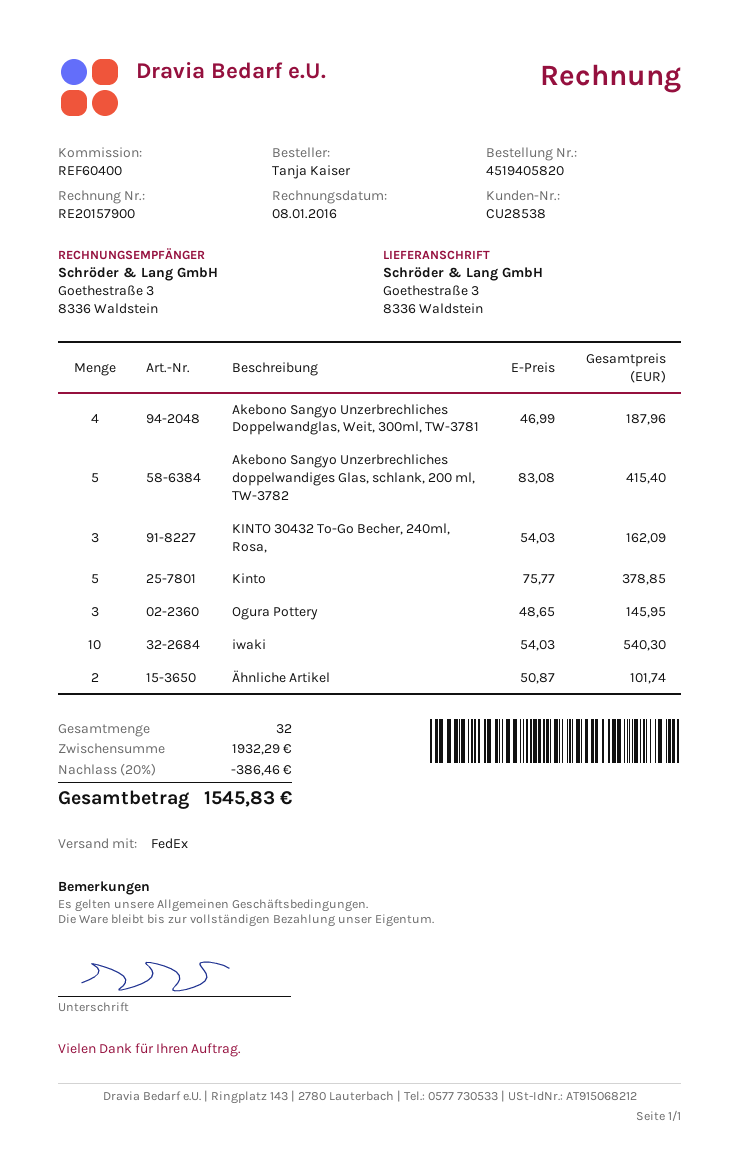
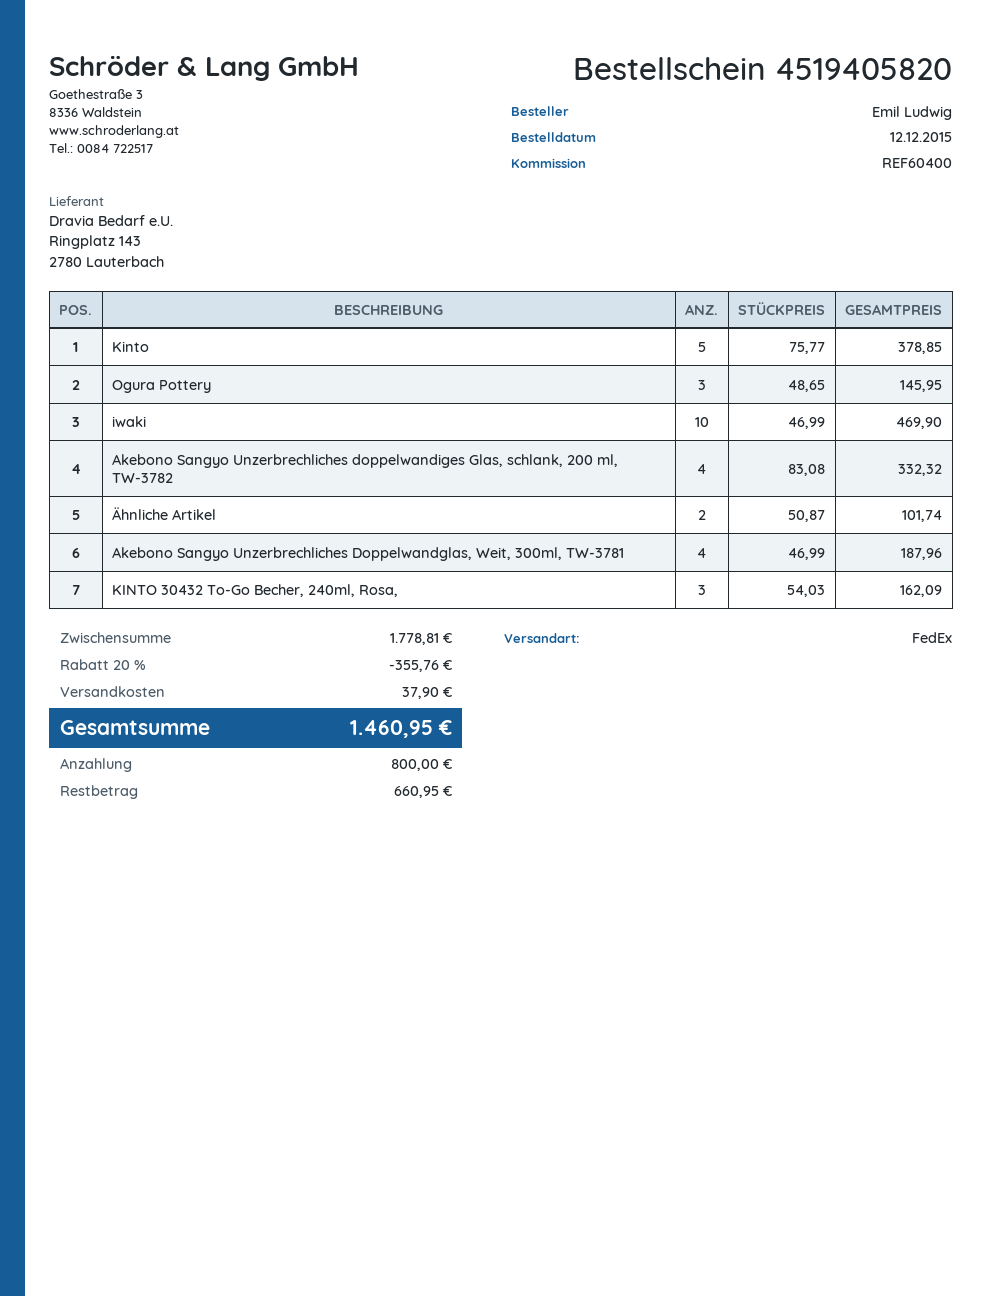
ordered by: Tanja Kaiser -> Emil Ludwig
Akebono Sangyo Unzerbrechliches doppelwandiges Glas, schlank, 200 ml, TW-3782: 5 x 83.08 = 415.40 -> 4 x 83.08 = 332.32
iwaki: 10 x 54.03 = 540.30 -> 10 x 46.99 = 469.90
subtotal: 1932.29 -> 1778.81
discount: 20% = 386.46 -> 20% = 355.76
shipping: none -> 37.90
total: 1545.83 -> 1460.95

